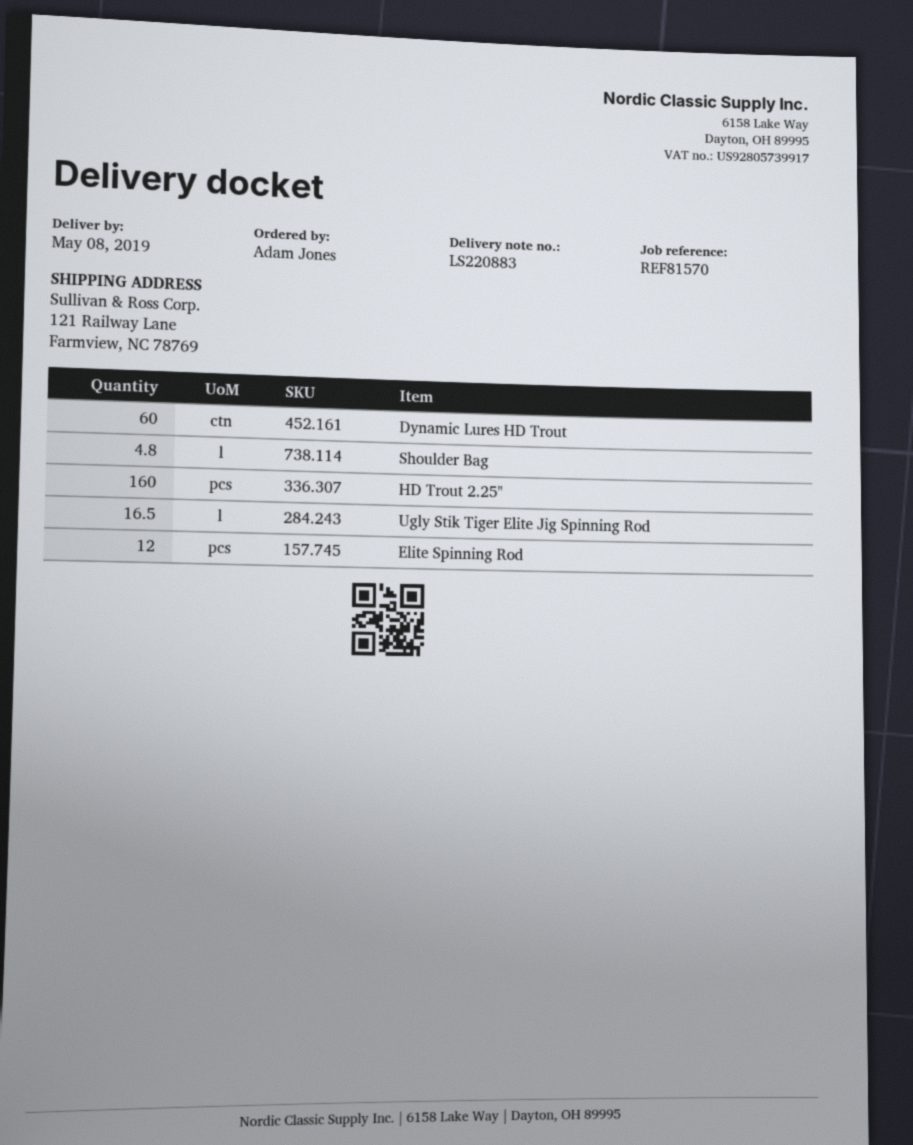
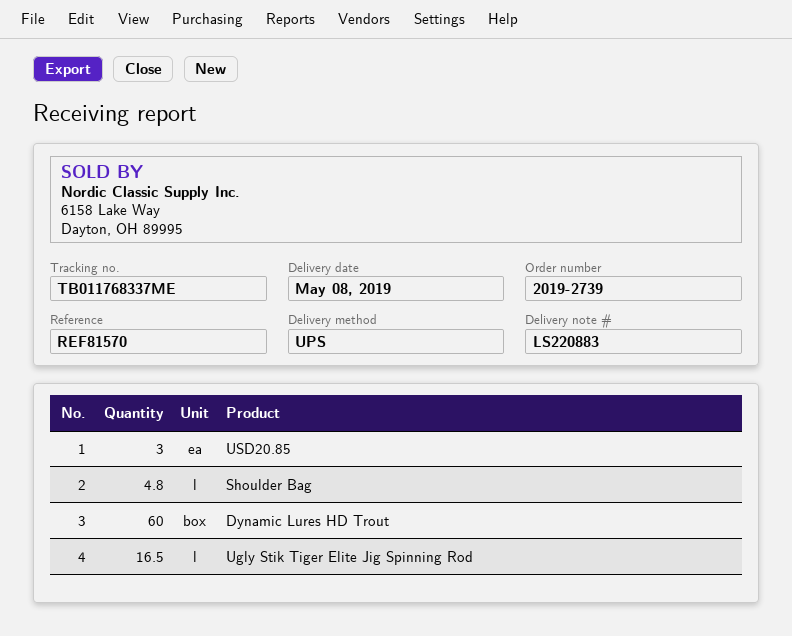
HD Trout 2.25": 160 -> none
Elite Spinning Rod: 12 -> none
USD20.85: none -> 3

